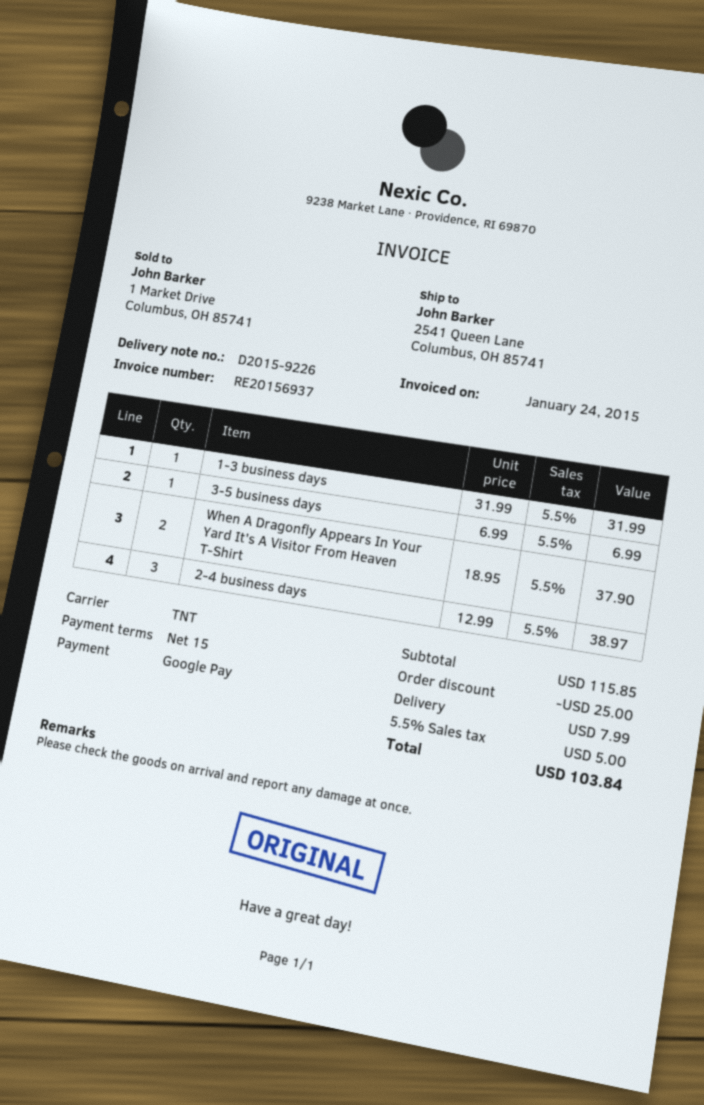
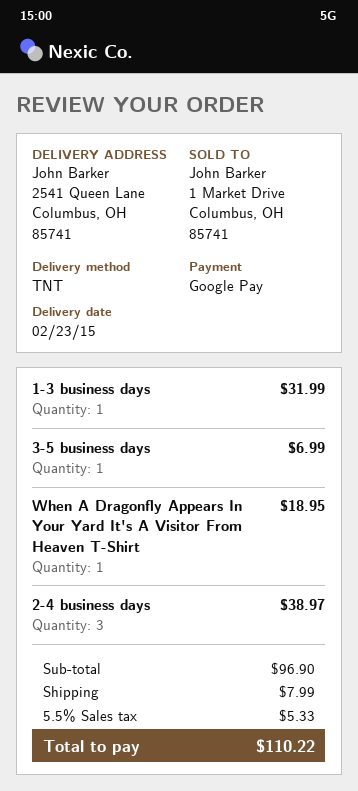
When A Dragonfly Appears In Your Yard It's A Visitor From Heaven T-Shirt: 2 for 37.90 -> 1 for 18.95
subtotal: 115.85 -> 96.90
discount: 25.00 -> none
tax: 5.5% = 5.00 -> 5.5% = 5.33
total: 103.84 -> 110.22

